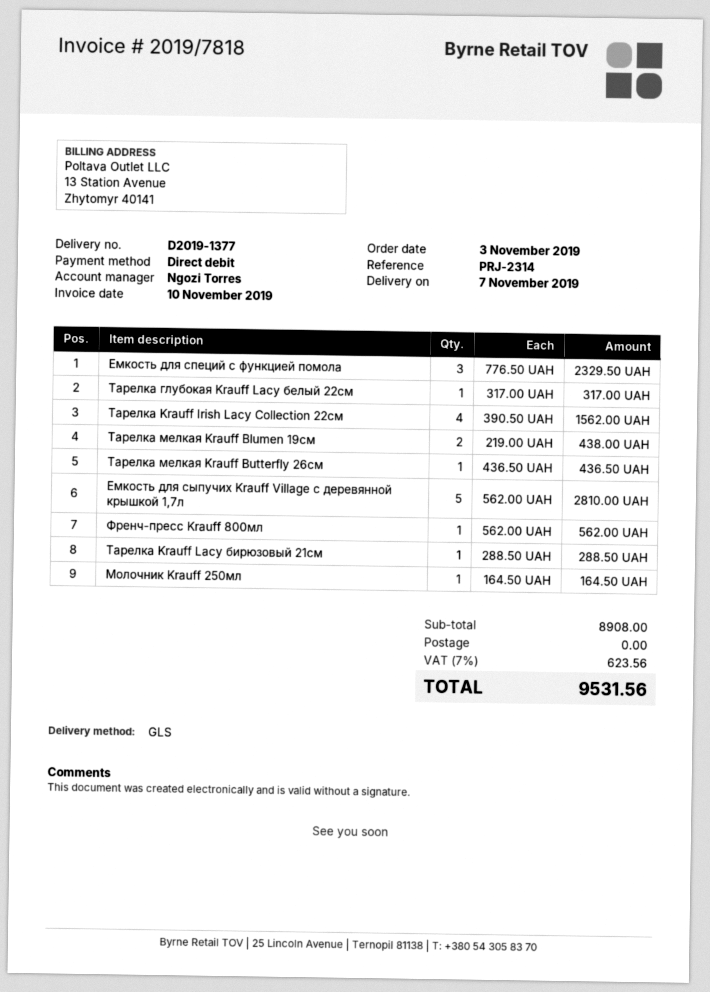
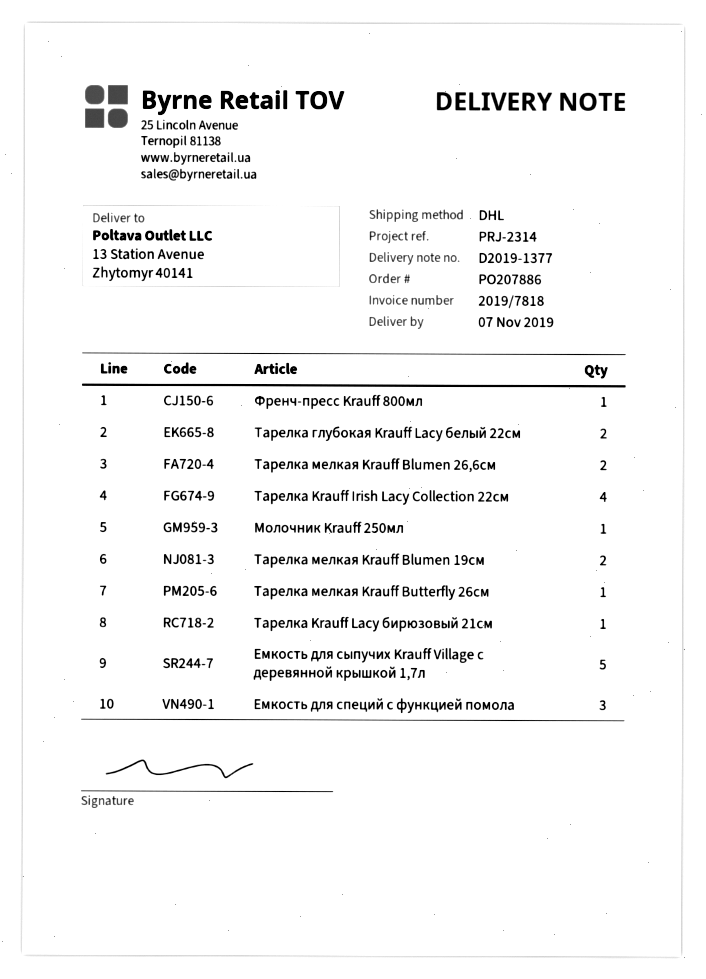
shipping method: GLS -> DHL
Тарелка глубокая Krauff Lacy белый 22см: 1 -> 2
Тарелка мелкая Krauff Blumen 26,6см: none -> 2

